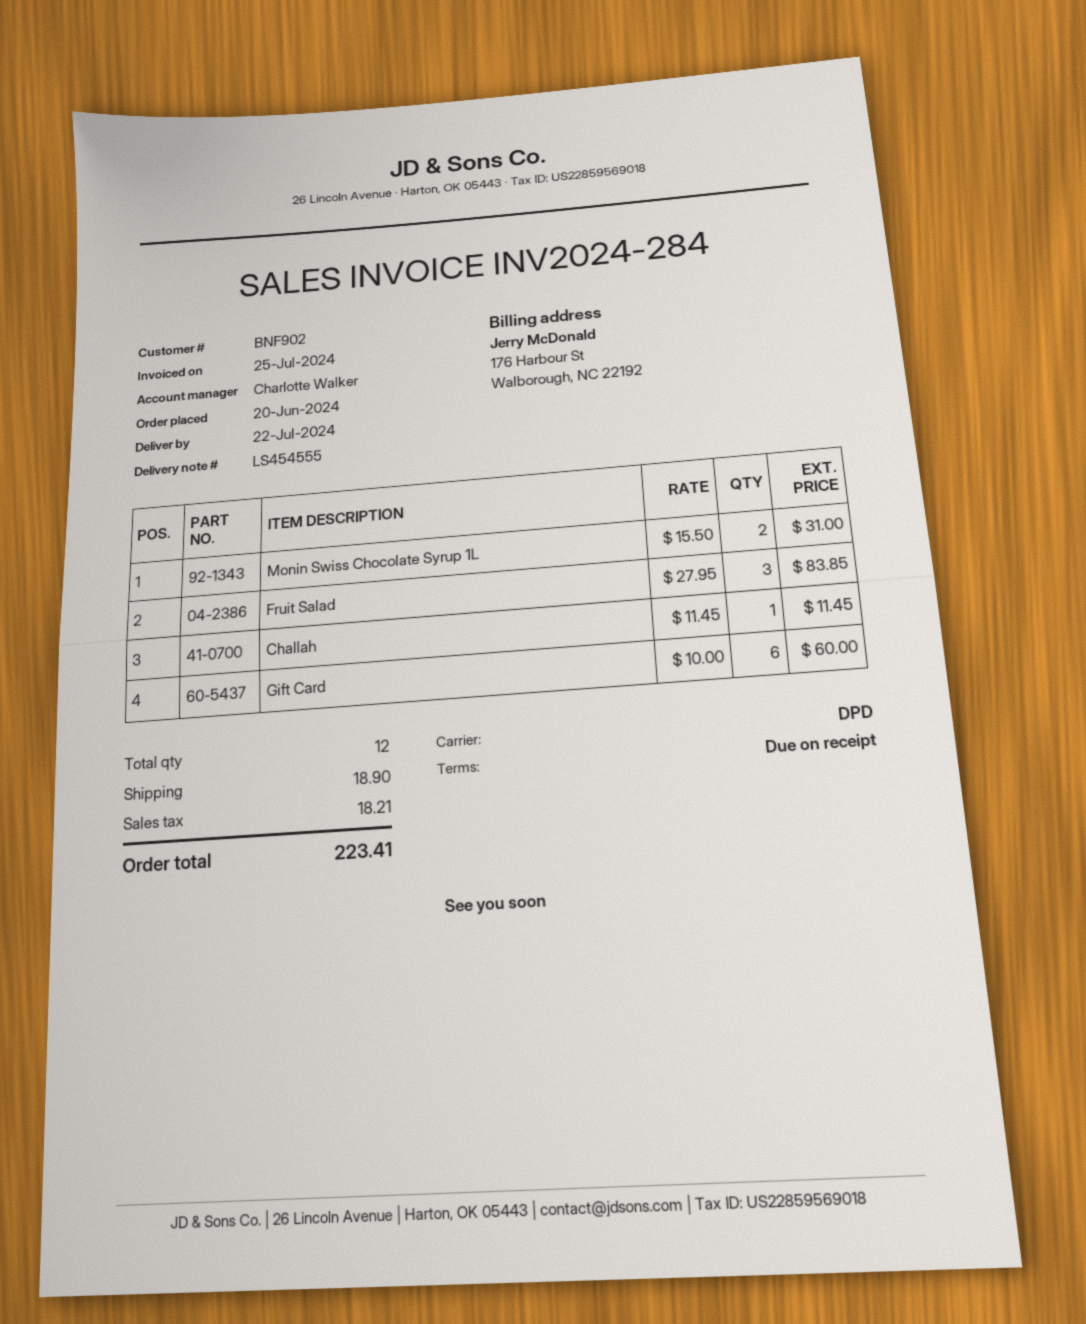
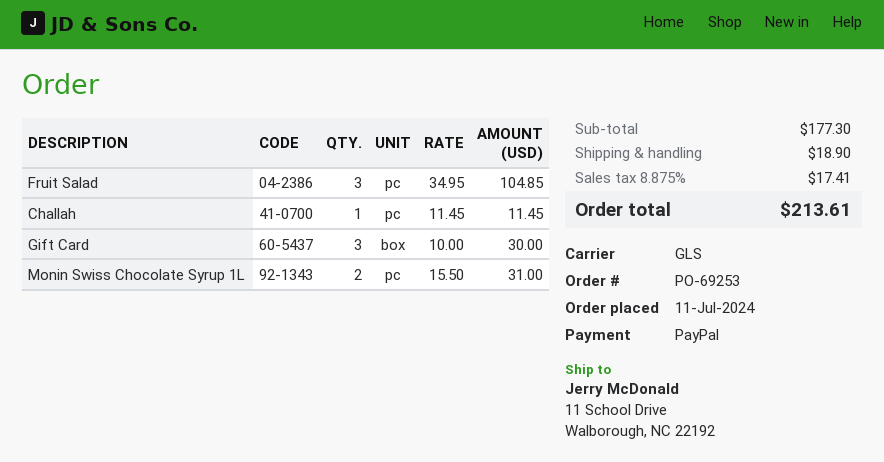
order date: 2024-06-20 -> 2024-07-11
shipping method: DPD -> GLS
Fruit Salad: 3 x 27.95 = 83.85 -> 3 x 34.95 = 104.85
Gift Card: 6 x 10.00 = 60.00 -> 3 x 10.00 = 30.00
tax: 18.21 -> 17.41
total: 223.41 -> 213.61

